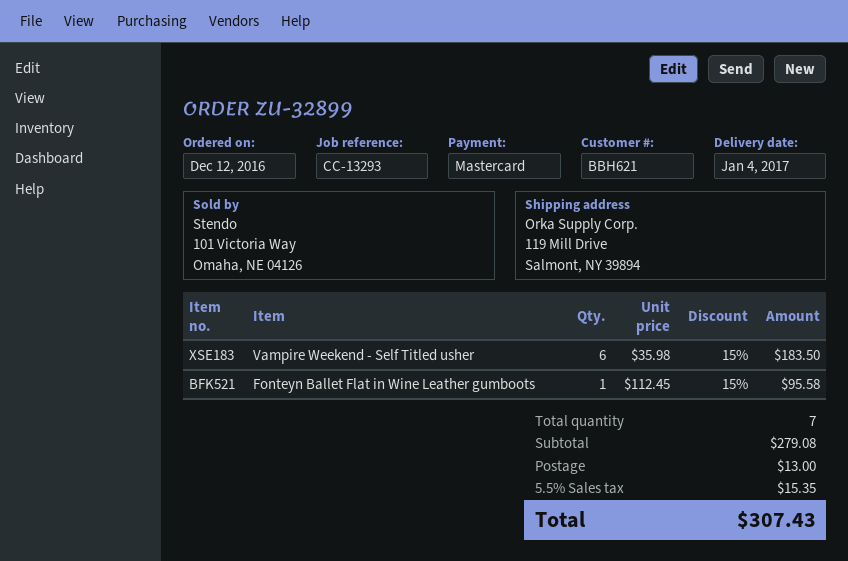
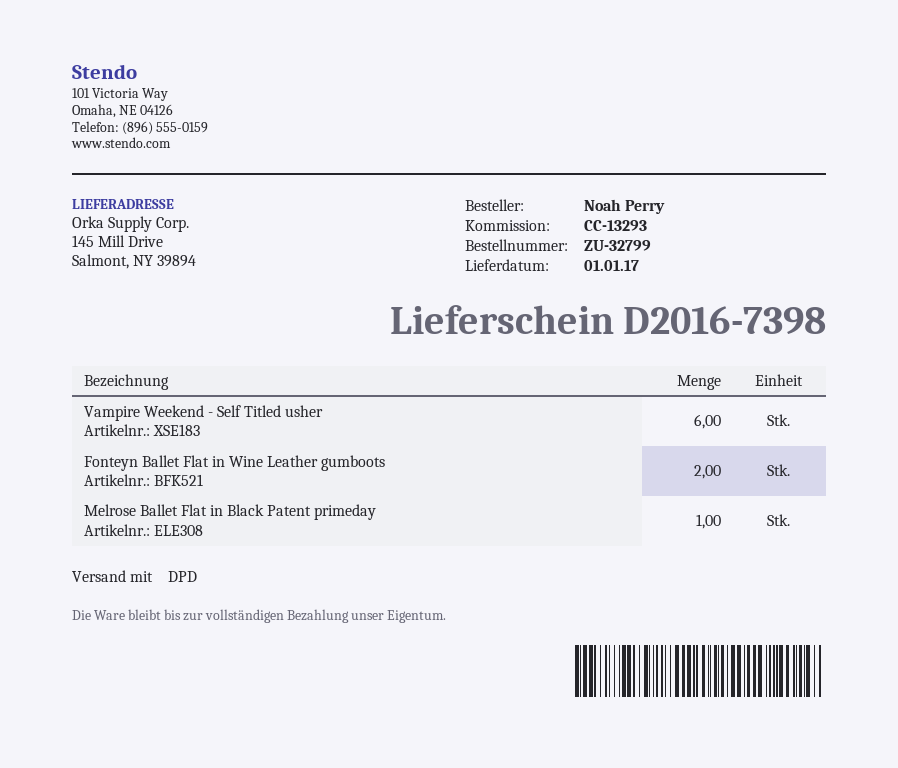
order number: ZU-32899 -> ZU-32799
delivery date: 2017-01-04 -> 2017-01-01
ship to: 119 Mill Drive, Salmont, NY 39894 -> 145 Mill Drive, Salmont, NY 39894
Fonteyn Ballet Flat in Wine Leather gumboots: 1 -> 2
Melrose Ballet Flat in Black Patent primeday: none -> 1

